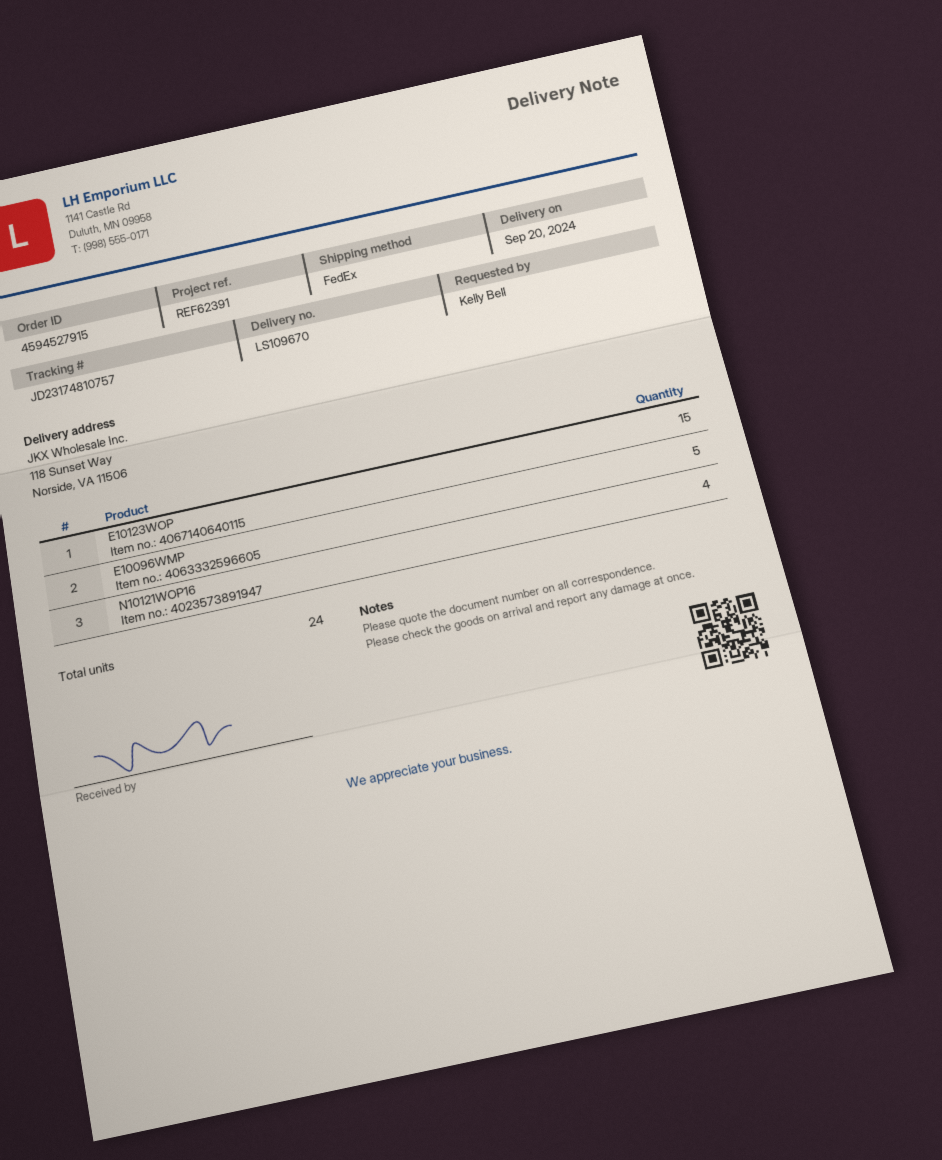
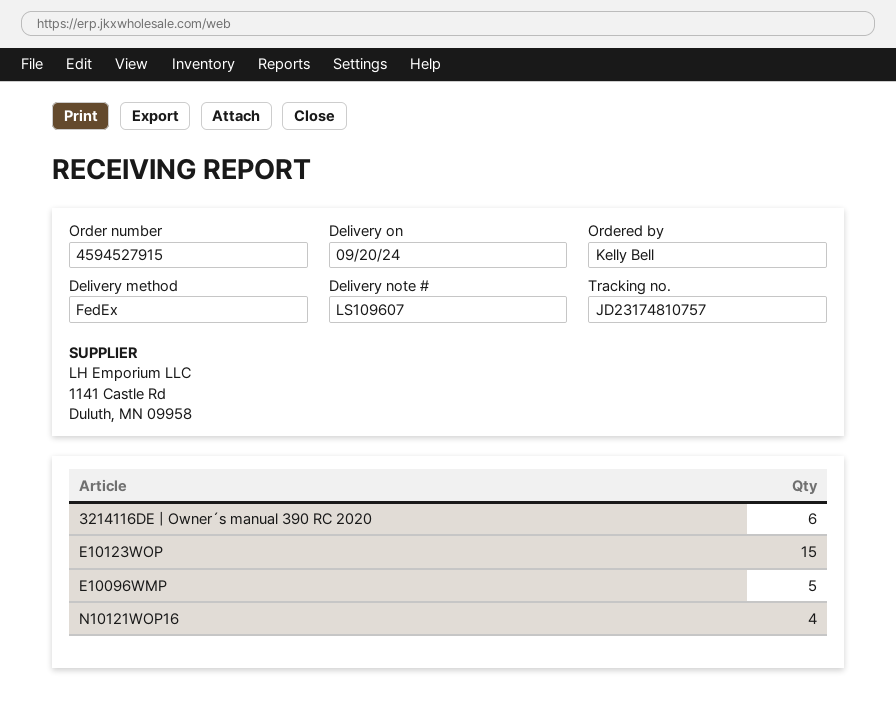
delivery note number: LS109670 -> LS109607
3214116DE | Owner´s manual 390 RC 2020: none -> 6

